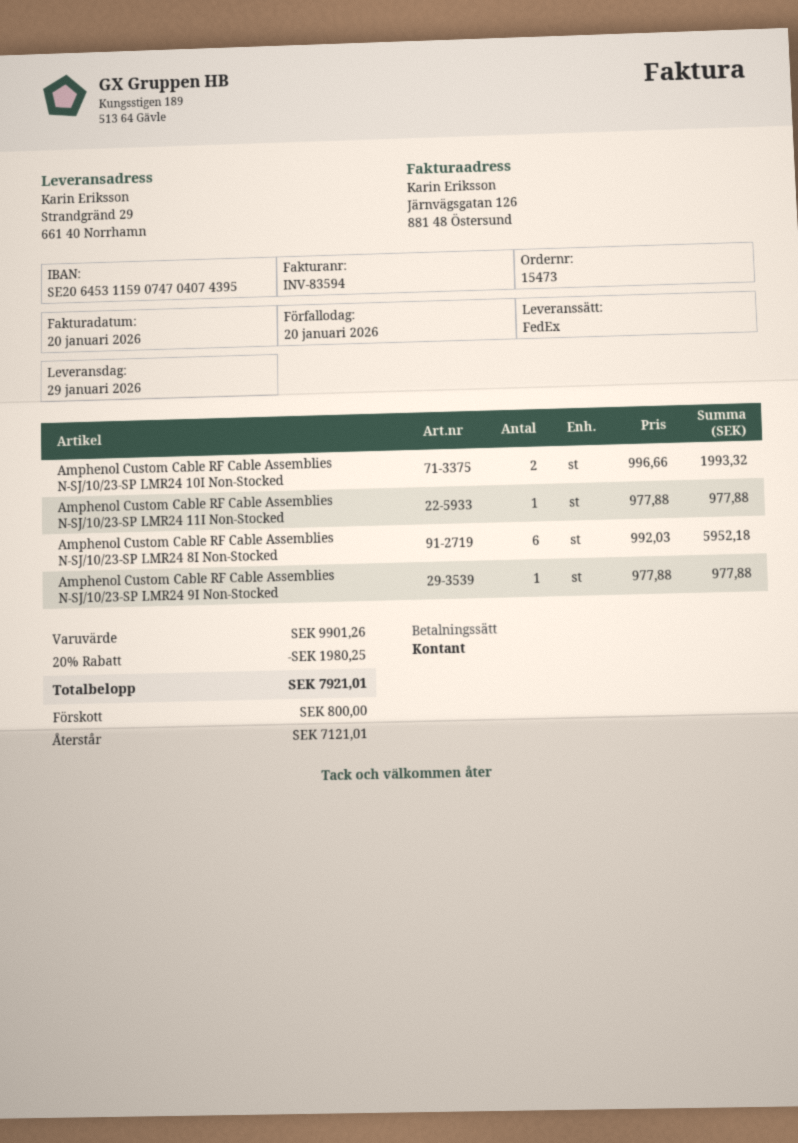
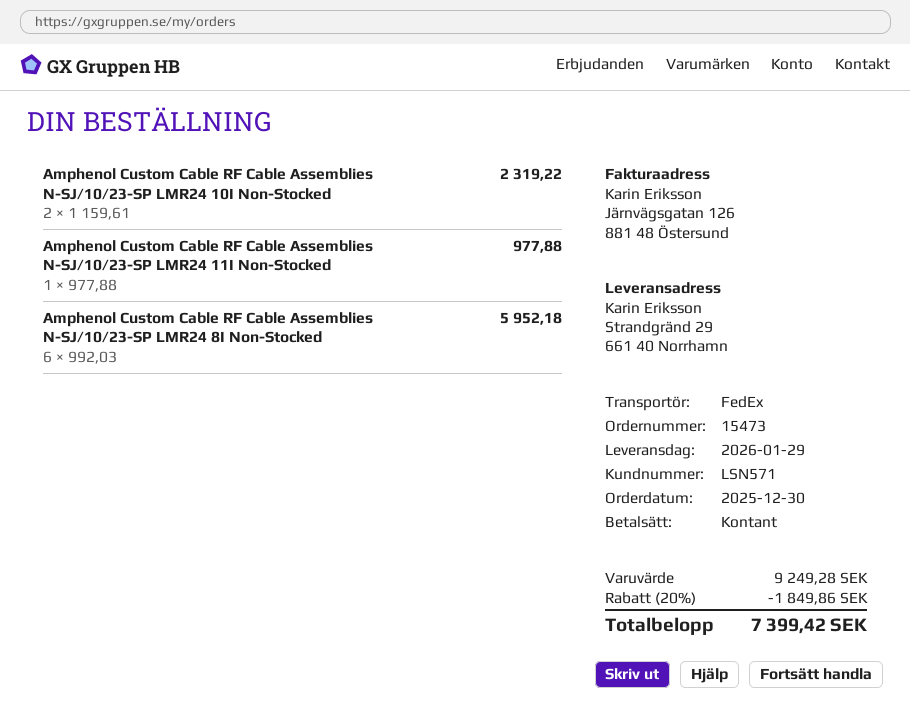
Amphenol Custom Cable RF Cable Assemblies N-SJ/10/23-SP LMR24 10I Non-Stocked: 2 x 996.66 = 1993.32 -> 2 x 1159.61 = 2319.22
Amphenol Custom Cable RF Cable Assemblies N-SJ/10/23-SP LMR24 9I Non-Stocked: 1 x 977.88 = 977.88 -> none
subtotal: 9901.26 -> 9249.28
discount: 20% = 1980.25 -> 20% = 1849.86
total: 7921.01 -> 7399.42

